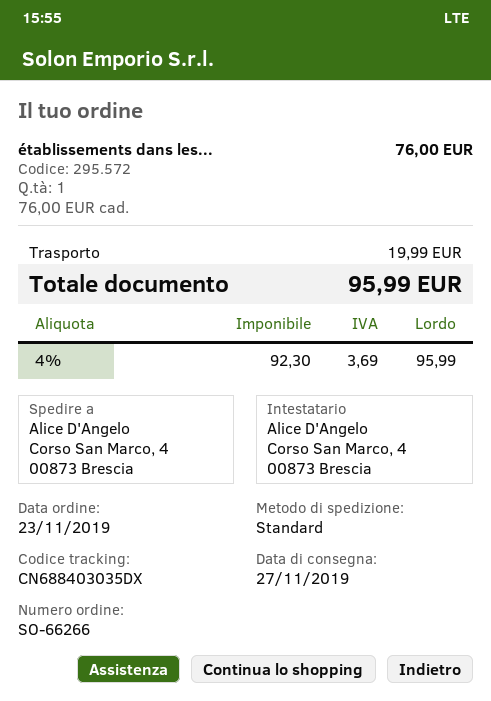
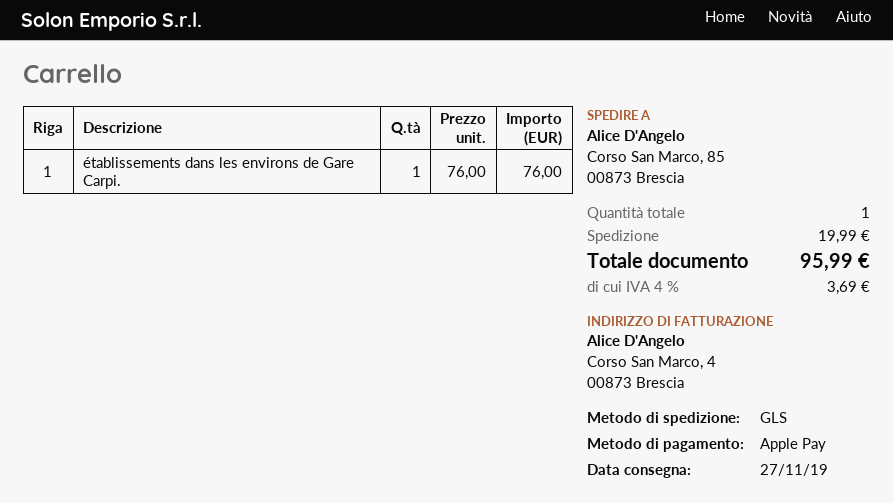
shipping method: standard -> GLS
ship to: Corso San Marco, 4, 00873 Brescia -> Corso San Marco, 85, 00873 Brescia

